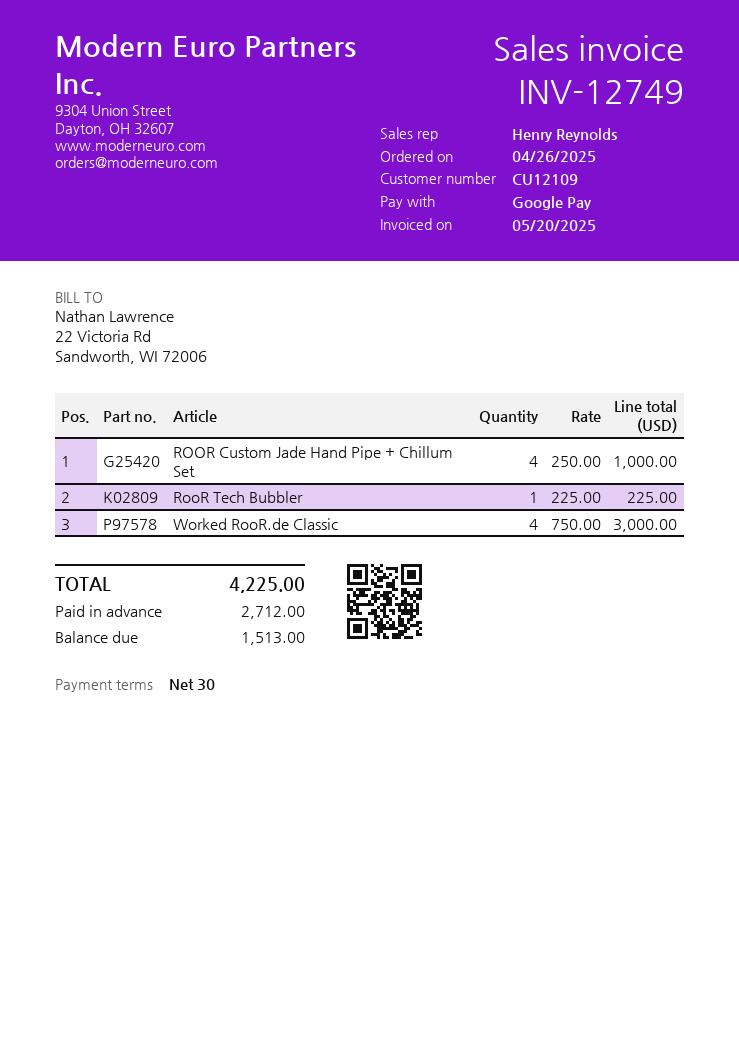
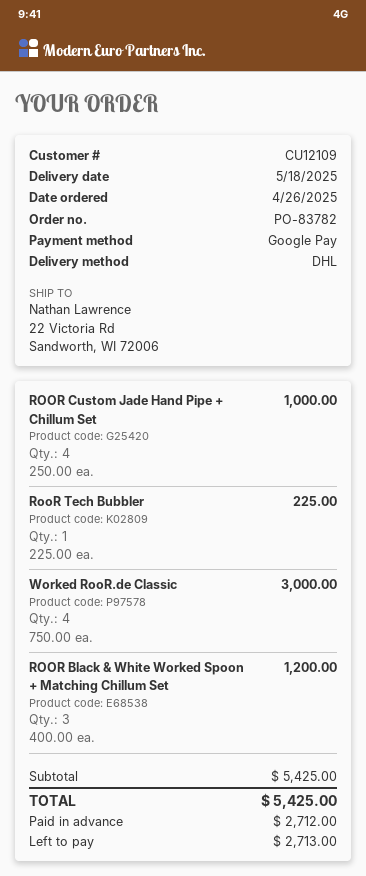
ROOR Black & White Worked Spoon + Matching Chillum Set: none -> 3 x 400.00 = 1200.00
total: 4225.00 -> 5425.00
balance: 1513.00 -> 2713.00

